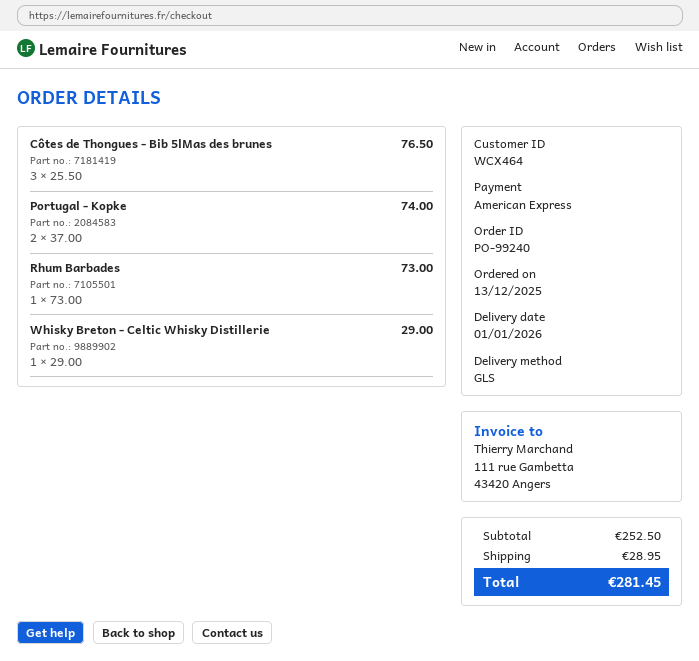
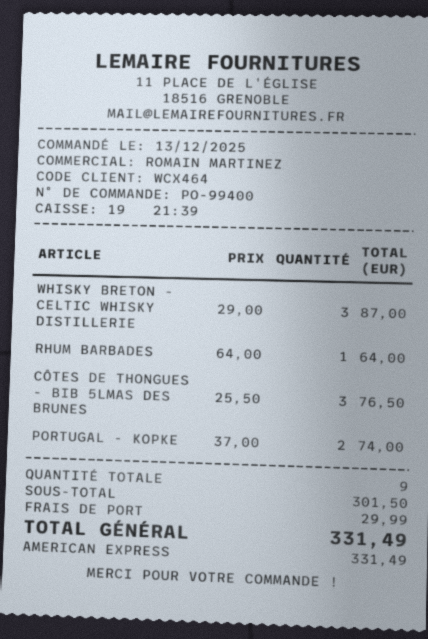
order number: PO-99240 -> PO-99400
Rhum Barbades: 1 x 73.00 = 73.00 -> 1 x 64.00 = 64.00
Whisky Breton - Celtic Whisky Distillerie: 1 x 29.00 = 29.00 -> 3 x 29.00 = 87.00
subtotal: 252.50 -> 301.50
shipping: 28.95 -> 29.99
total: 281.45 -> 331.49

